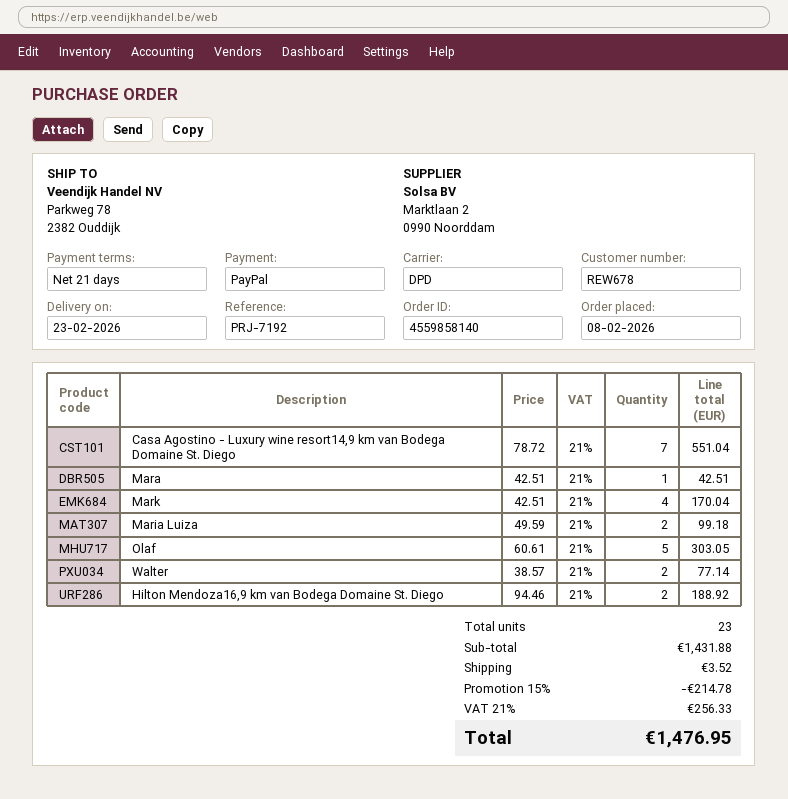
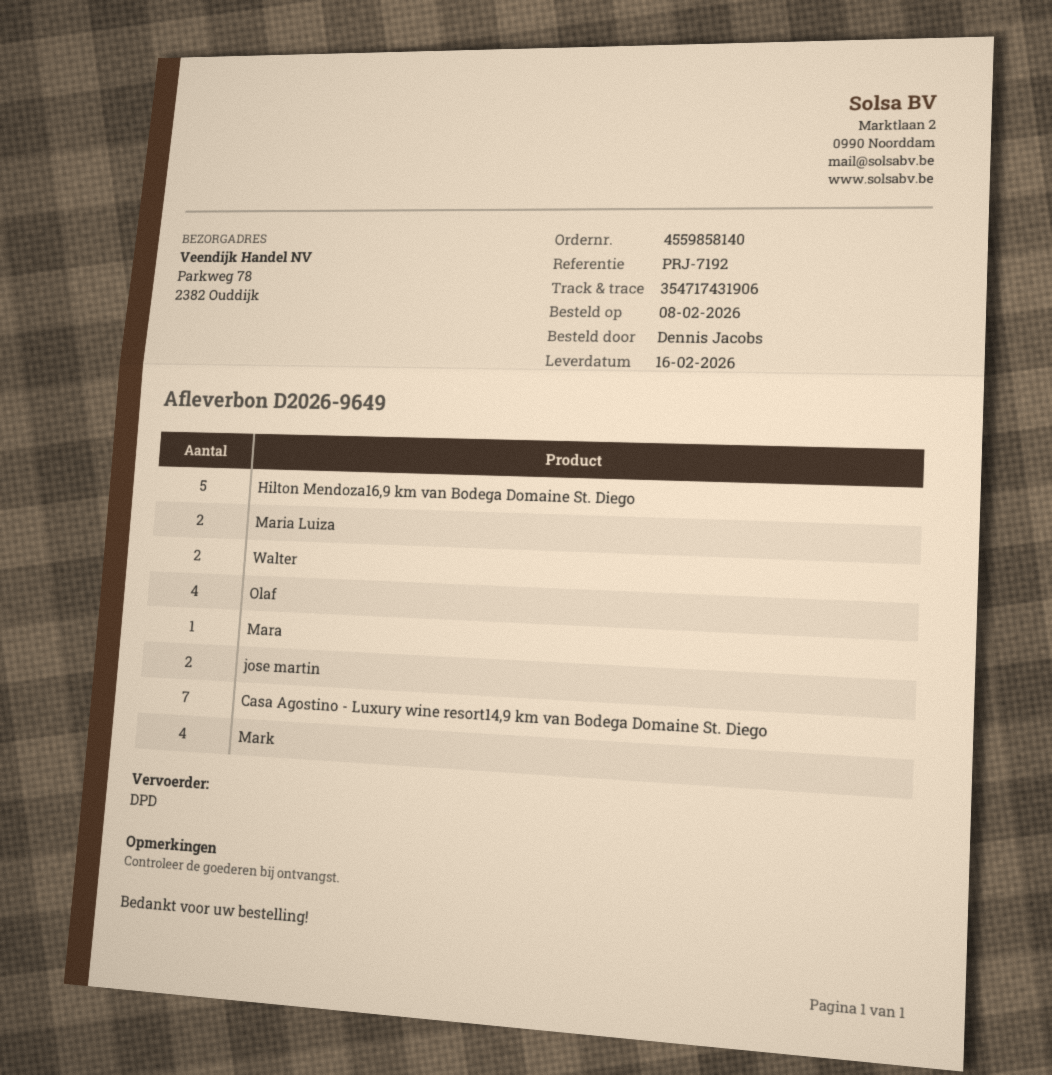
delivery date: 2026-02-23 -> 2026-02-16
Olaf: 5 -> 4
Hilton Mendoza16,9 km van Bodega Domaine St. Diego: 2 -> 5
jose martin: none -> 2

